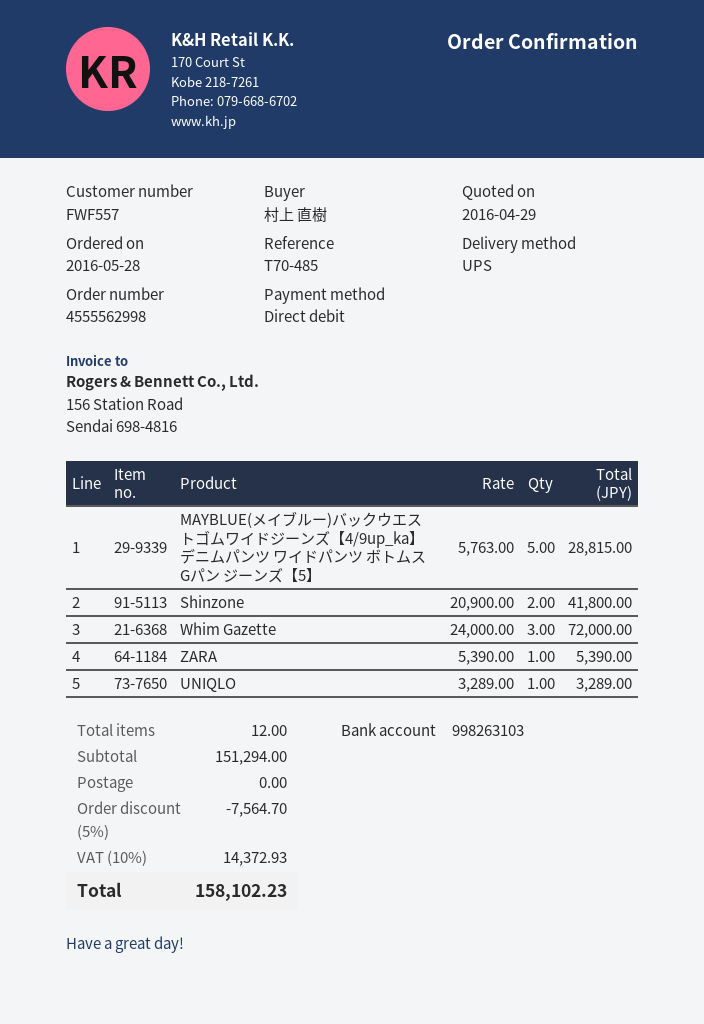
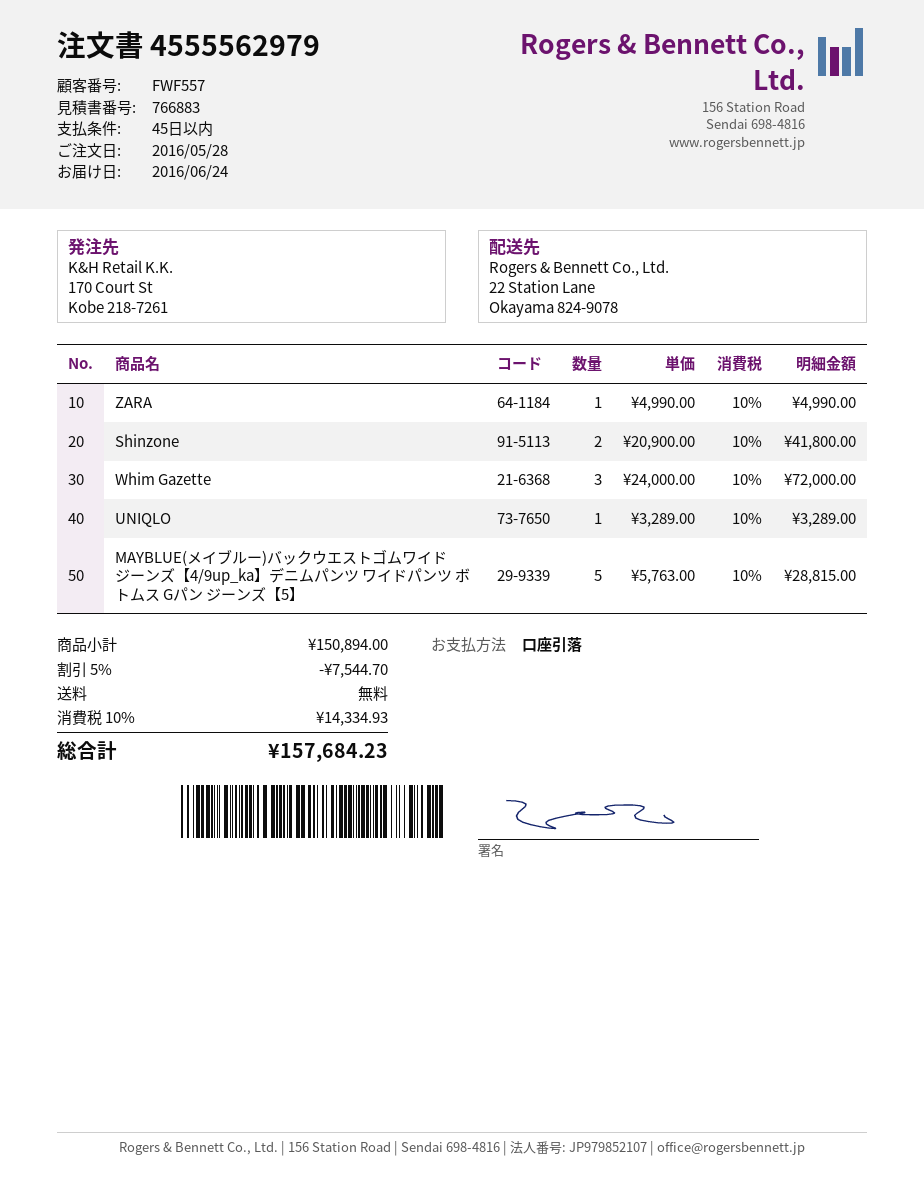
order number: 4555562998 -> 4555562979
ZARA: 1 x 5390.00 = 5390.00 -> 1 x 4990.00 = 4990.00
subtotal: 151294.00 -> 150894.00
discount: 5% = 7564.70 -> 5% = 7544.70
tax: 10% = 14372.93 -> 10% = 14334.93
total: 158102.23 -> 157684.23

